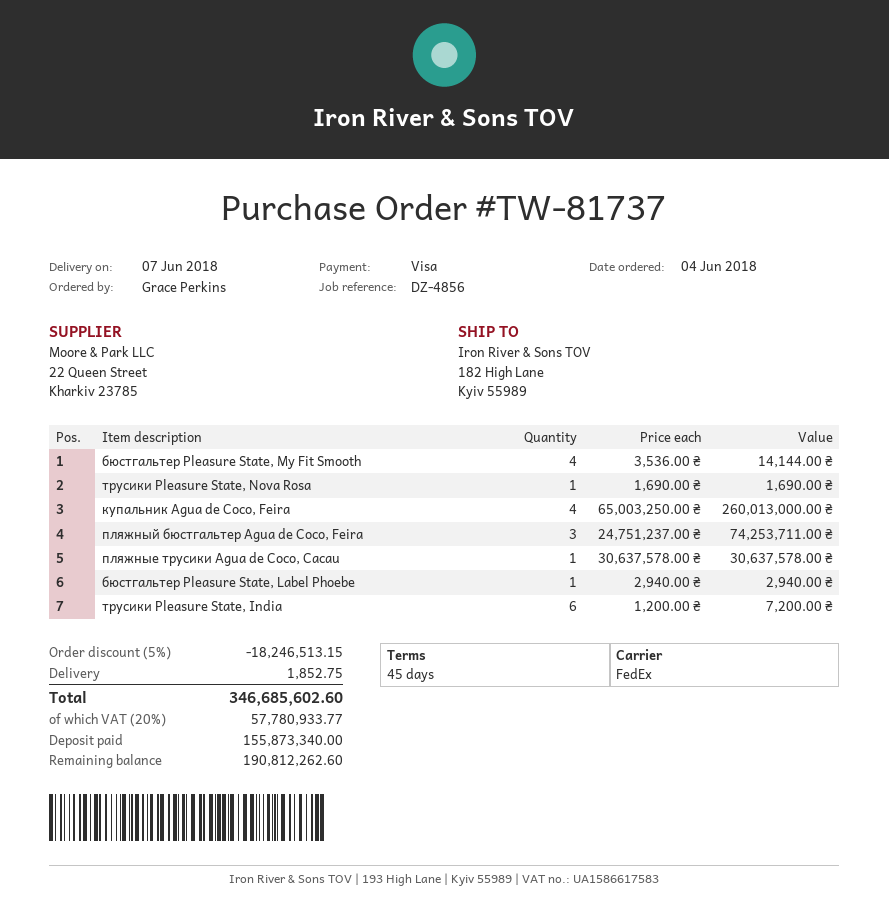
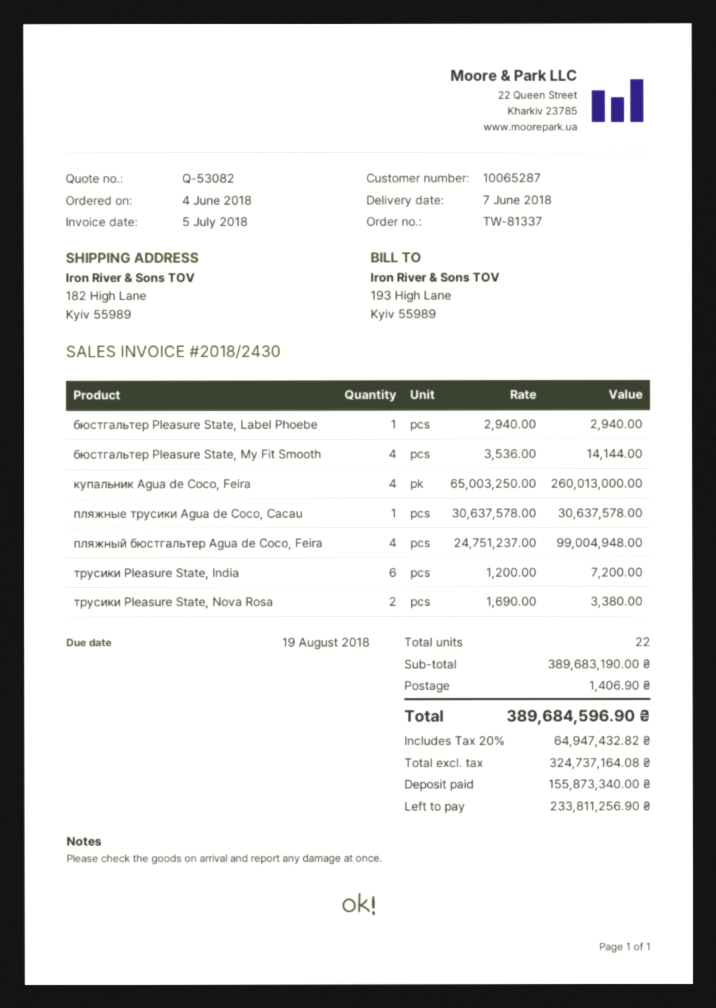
order number: TW-81737 -> TW-81337
трусики Pleasure State, Nova Rosa: 1 x 1690.00 = 1690.00 -> 2 x 1690.00 = 3380.00
пляжный бюстгальтер Agua de Coco, Feira: 3 x 24751237.00 = 74253711.00 -> 4 x 24751237.00 = 99004948.00
discount: 5% = 18246513.15 -> none
shipping: 1852.75 -> 1406.90
tax: 20% = 57780933.77 -> 20% = 64947432.82
total: 346685602.60 -> 389684596.90
balance: 190812262.60 -> 233811256.90

